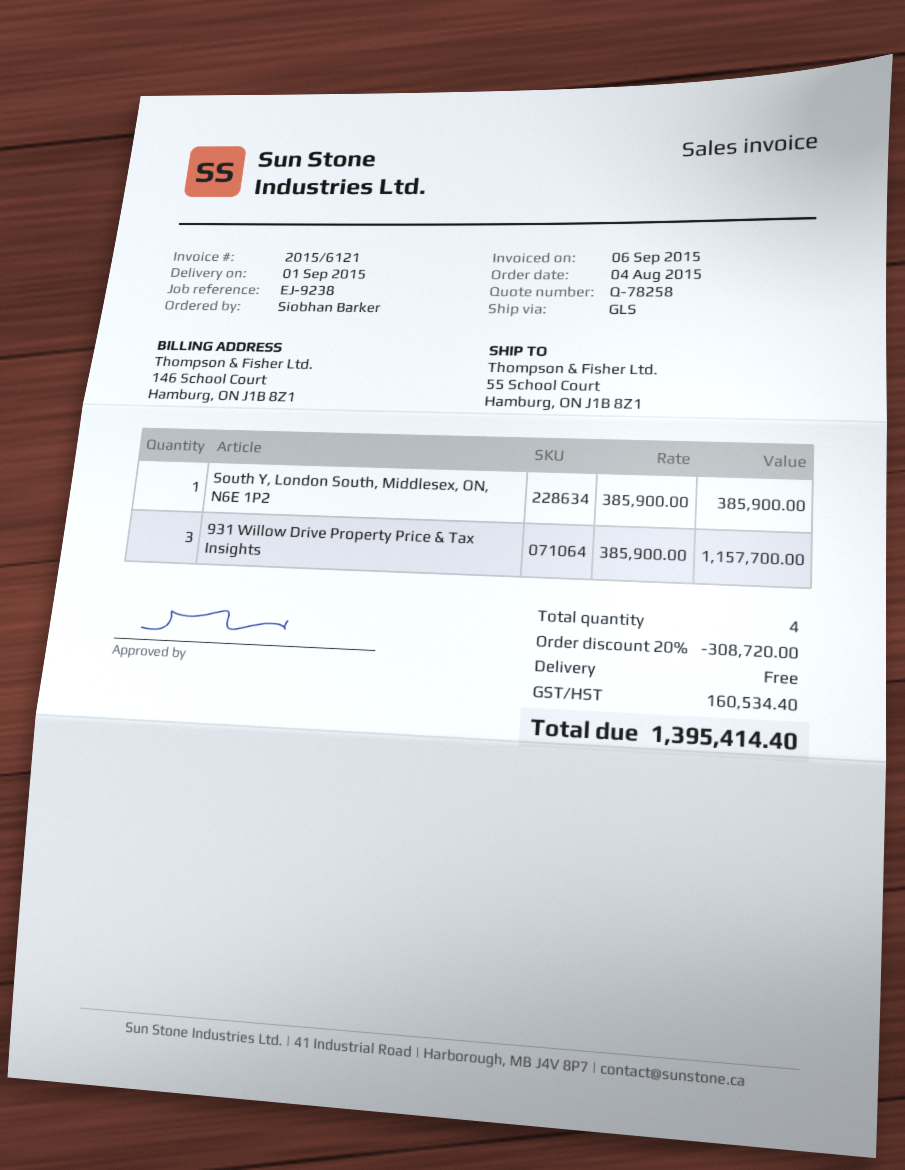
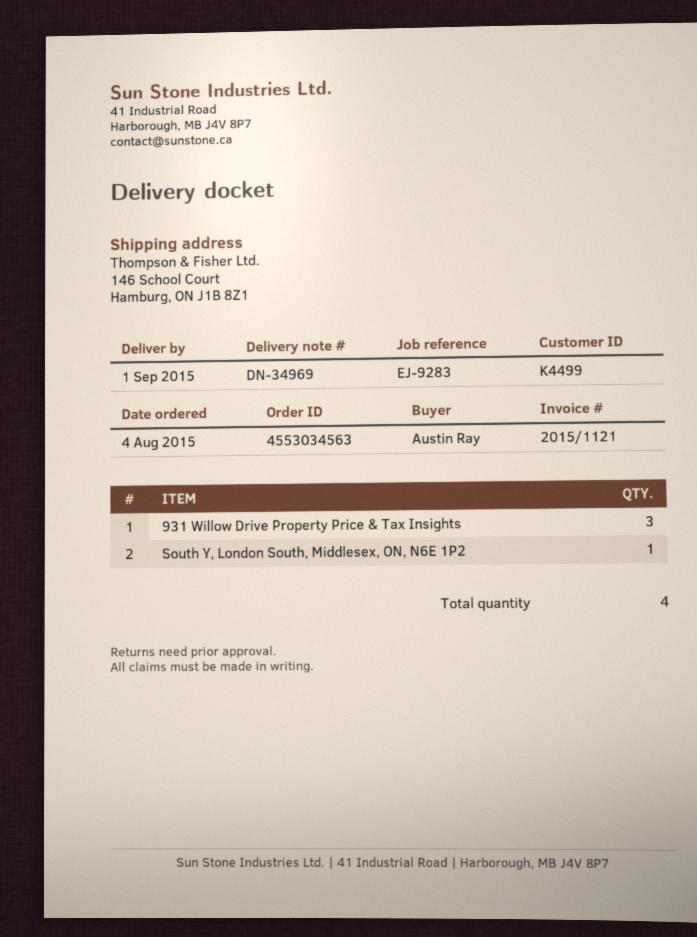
invoice number: 2015/6121 -> 2015/1121
reference: EJ-9238 -> EJ-9283
ordered by: Siobhan Barker -> Austin Ray
ship to: 55 School Court, Hamburg, ON J1B 8Z1 -> 146 School Court, Hamburg, ON J1B 8Z1

